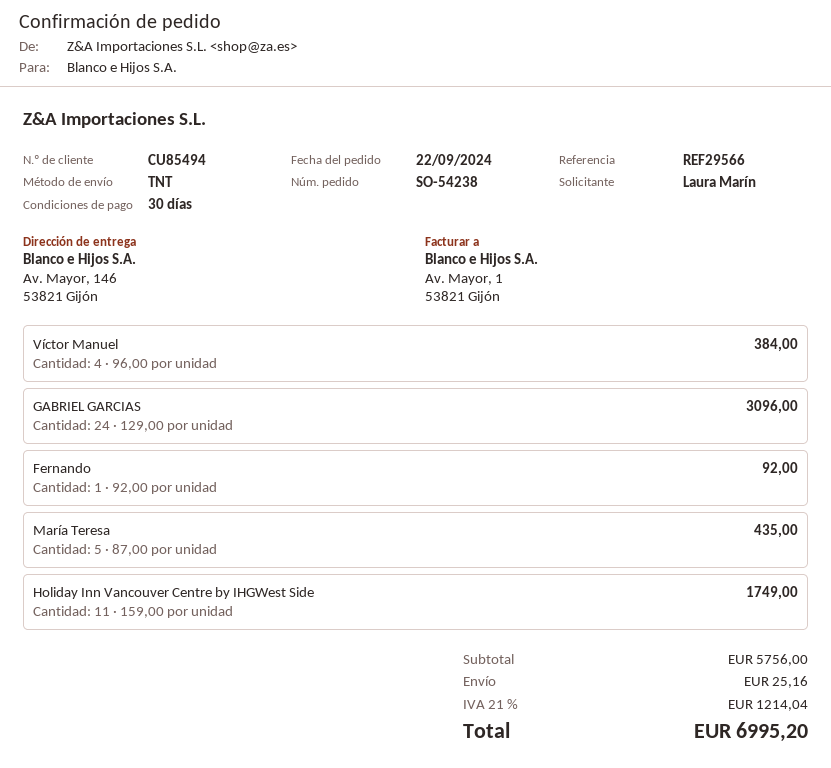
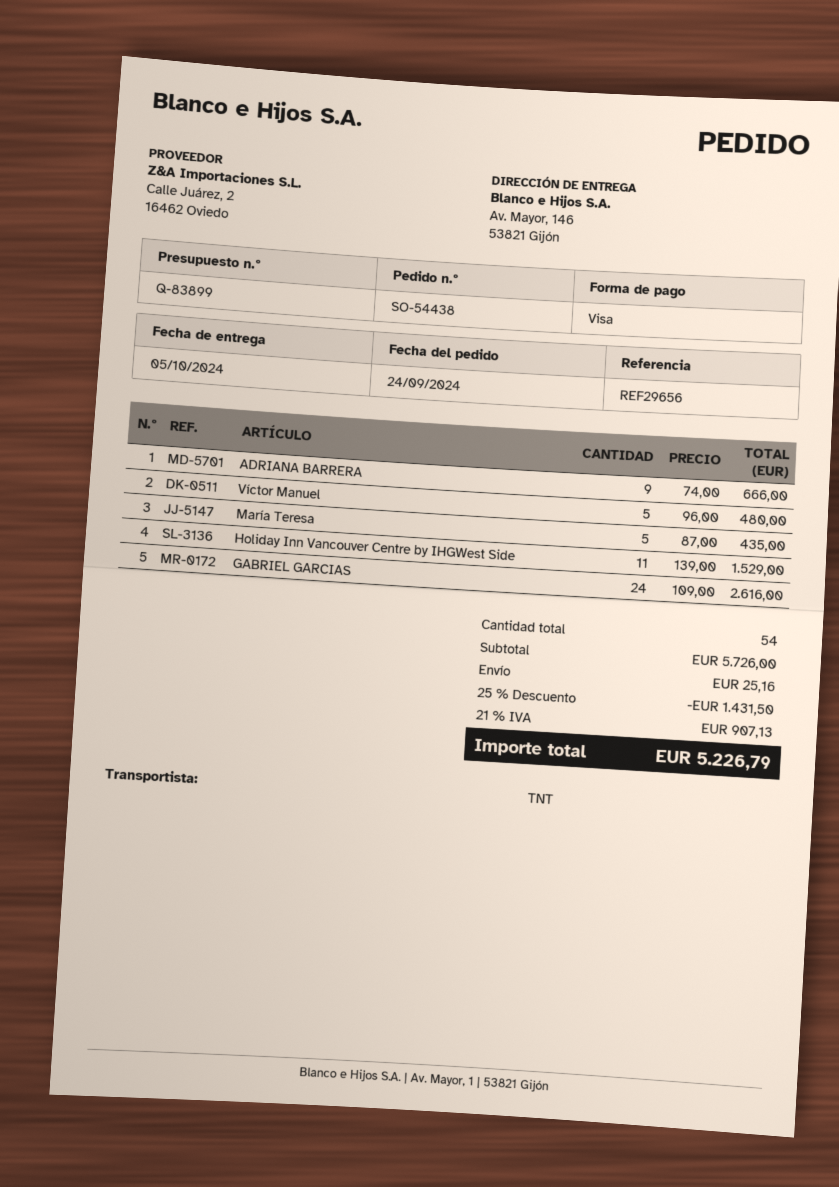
order number: SO-54238 -> SO-54438
order date: 2024-09-22 -> 2024-09-24
reference: REF29566 -> REF29656
Víctor Manuel: 4 x 96.00 = 384.00 -> 5 x 96.00 = 480.00
GABRIEL GARCIAS: 24 x 129.00 = 3096.00 -> 24 x 109.00 = 2616.00
Fernando: 1 x 92.00 = 92.00 -> none
Holiday Inn Vancouver Centre by IHGWest Side: 11 x 159.00 = 1749.00 -> 11 x 139.00 = 1529.00
ADRIANA BARRERA: none -> 9 x 74.00 = 666.00
subtotal: 5756.00 -> 5726.00
discount: none -> 25% = 1431.50
tax: 21% = 1214.04 -> 21% = 907.13
total: 6995.20 -> 5226.79

